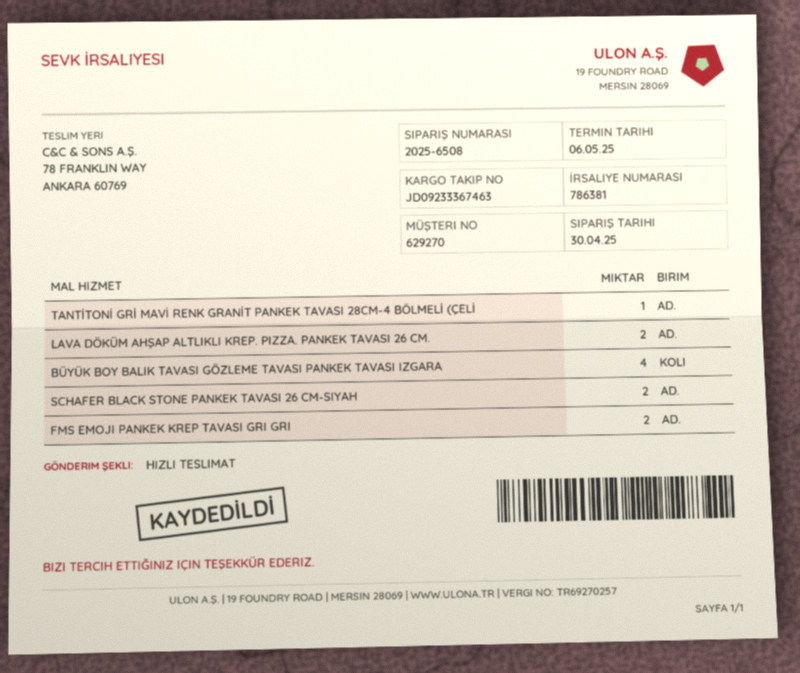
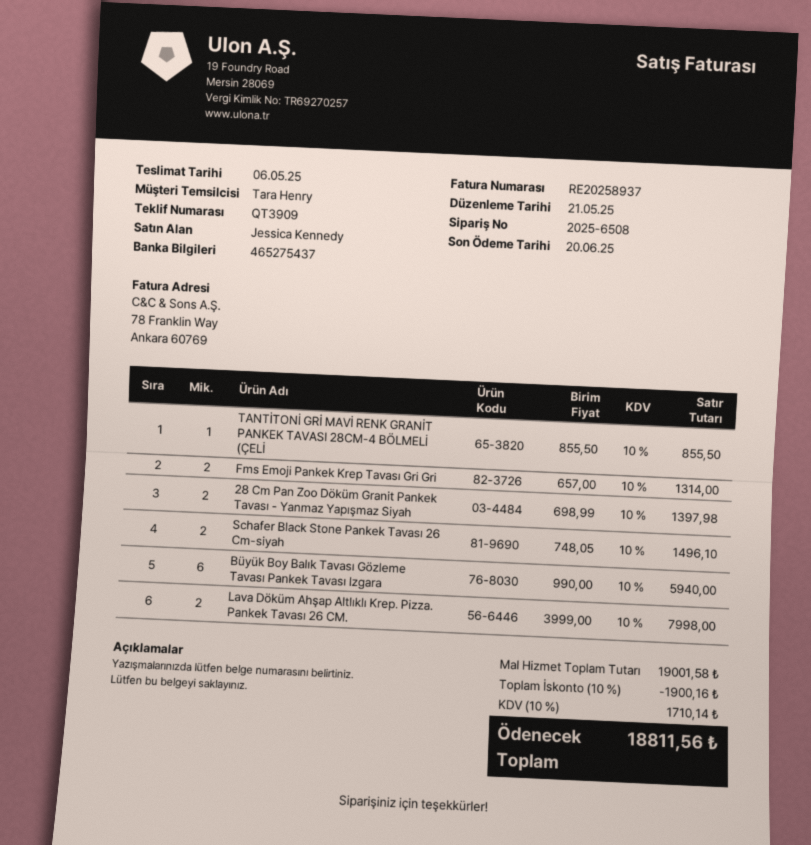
BÜYÜK BOY BALIK TAVASI GÖZLEME TAVASI PANKEK TAVASI IZGARA: 4 -> 6
28 Cm Pan Zoo Döküm Granit Pankek Tavası - Yanmaz Yapışmaz Siyah: none -> 2

